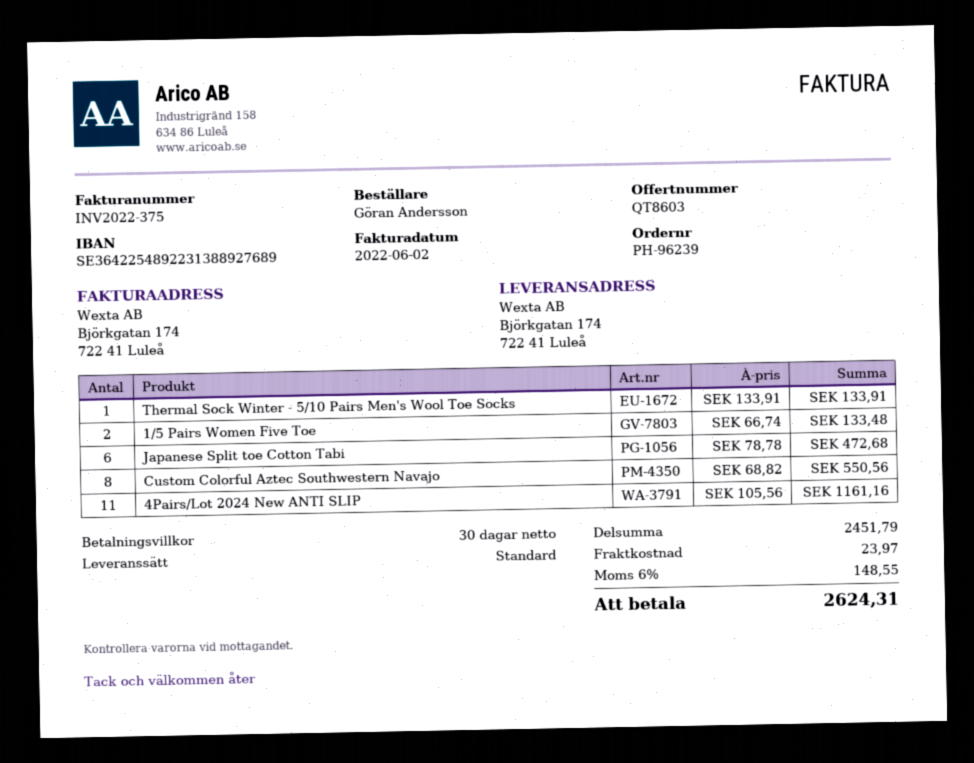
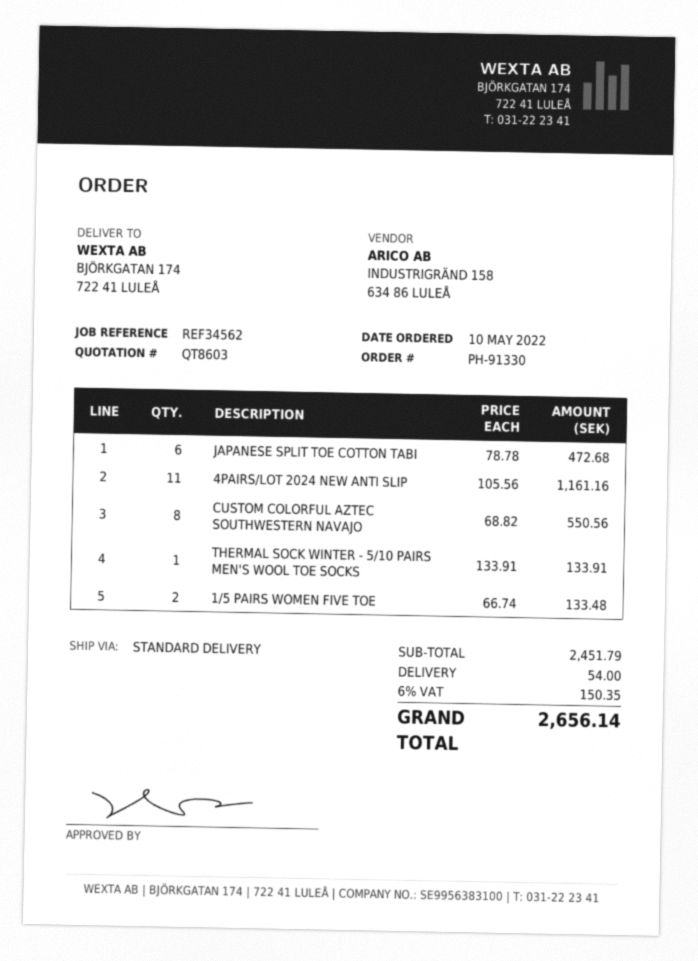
order number: PH-96239 -> PH-91330
shipping: 23.97 -> 54.00
tax: 6% = 148.55 -> 6% = 150.35
total: 2624.31 -> 2656.14

